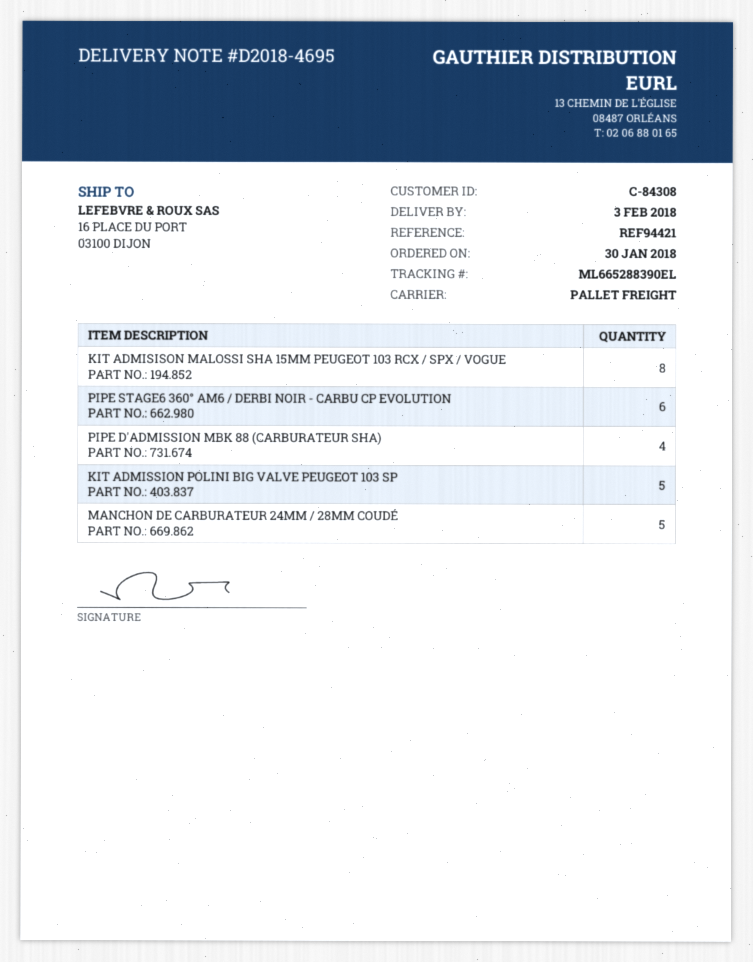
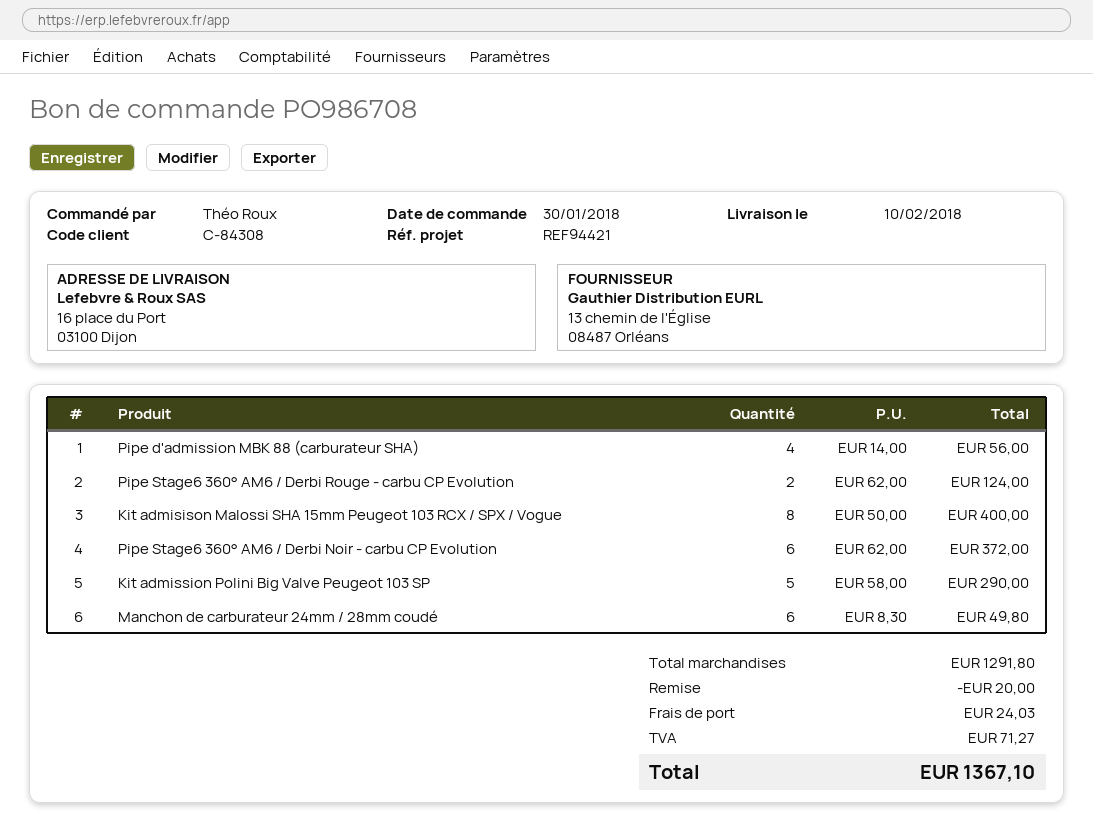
delivery date: 2018-02-03 -> 2018-02-10
MANCHON DE CARBURATEUR 24MM / 28MM COUDÉ: 5 -> 6
Pipe Stage6 360° AM6 / Derbi Rouge - carbu CP Evolution: none -> 2

